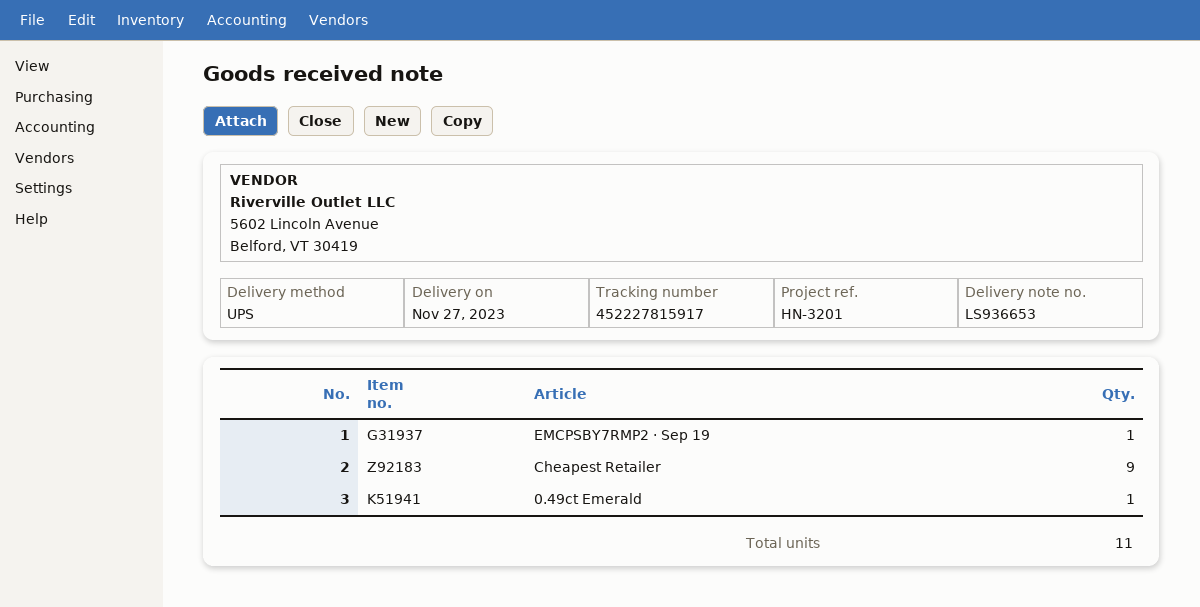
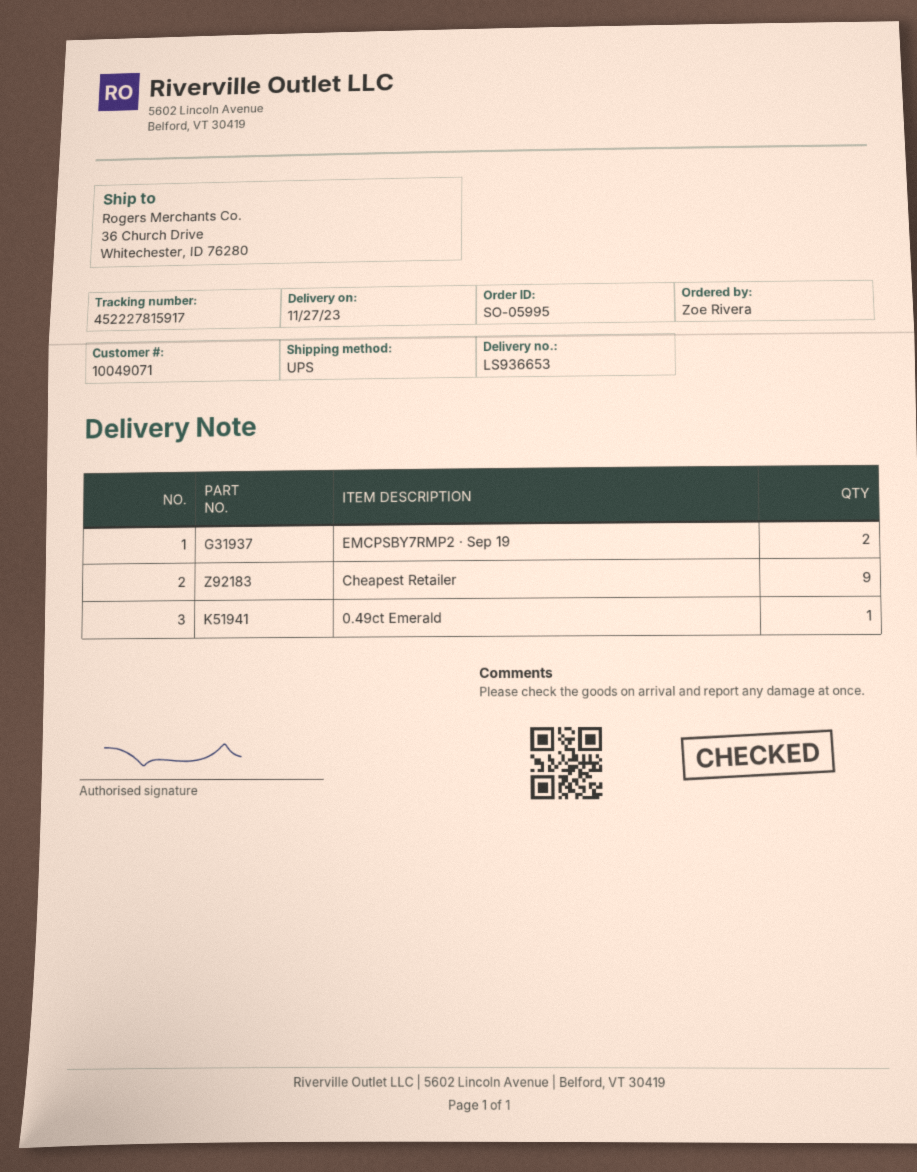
EMCPSBY7RMP2 · Sep 19: 1 -> 2

